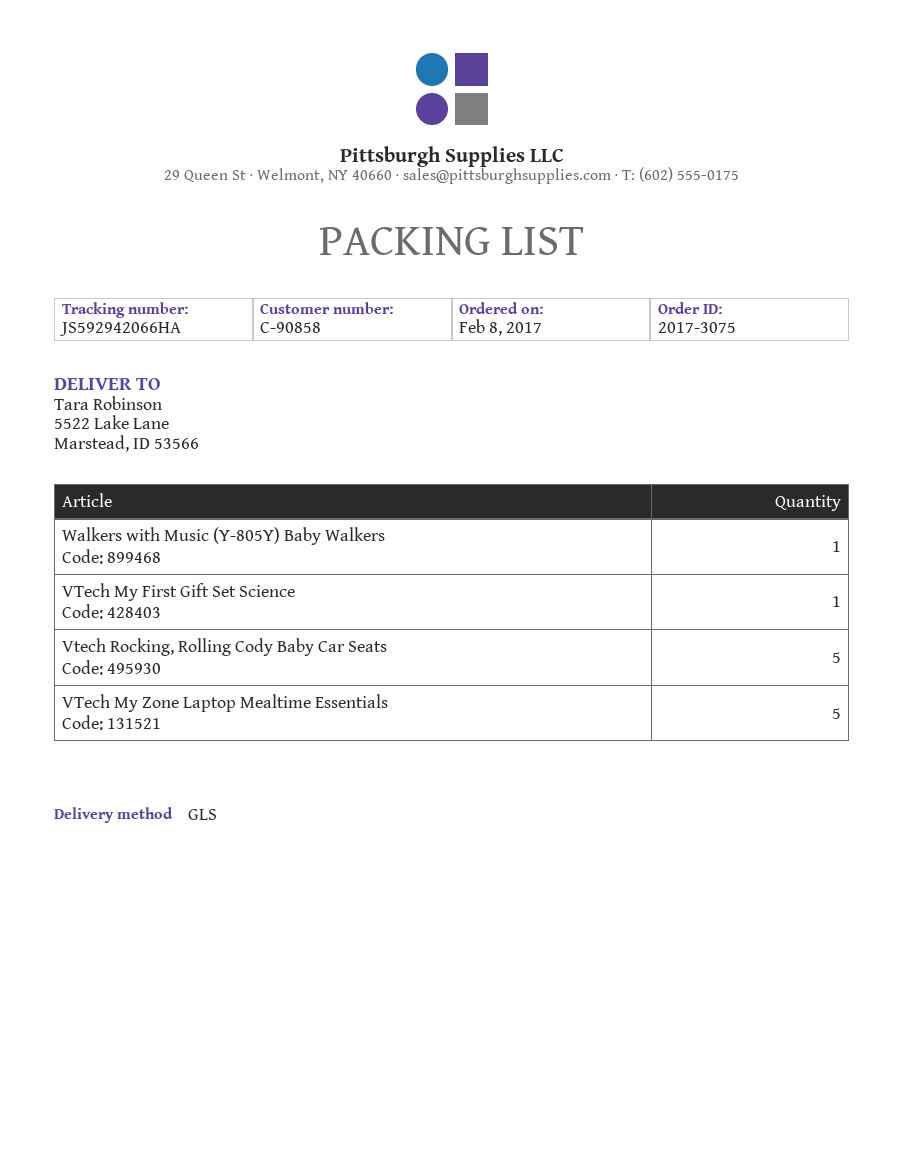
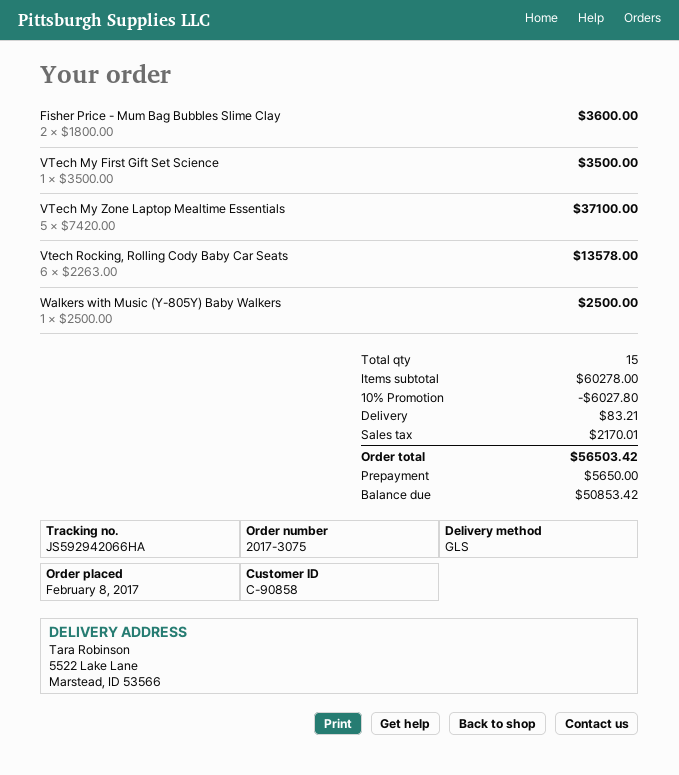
Vtech Rocking, Rolling Cody Baby Car Seats: 5 -> 6
Fisher Price - Mum Bag Bubbles Slime Clay: none -> 2

